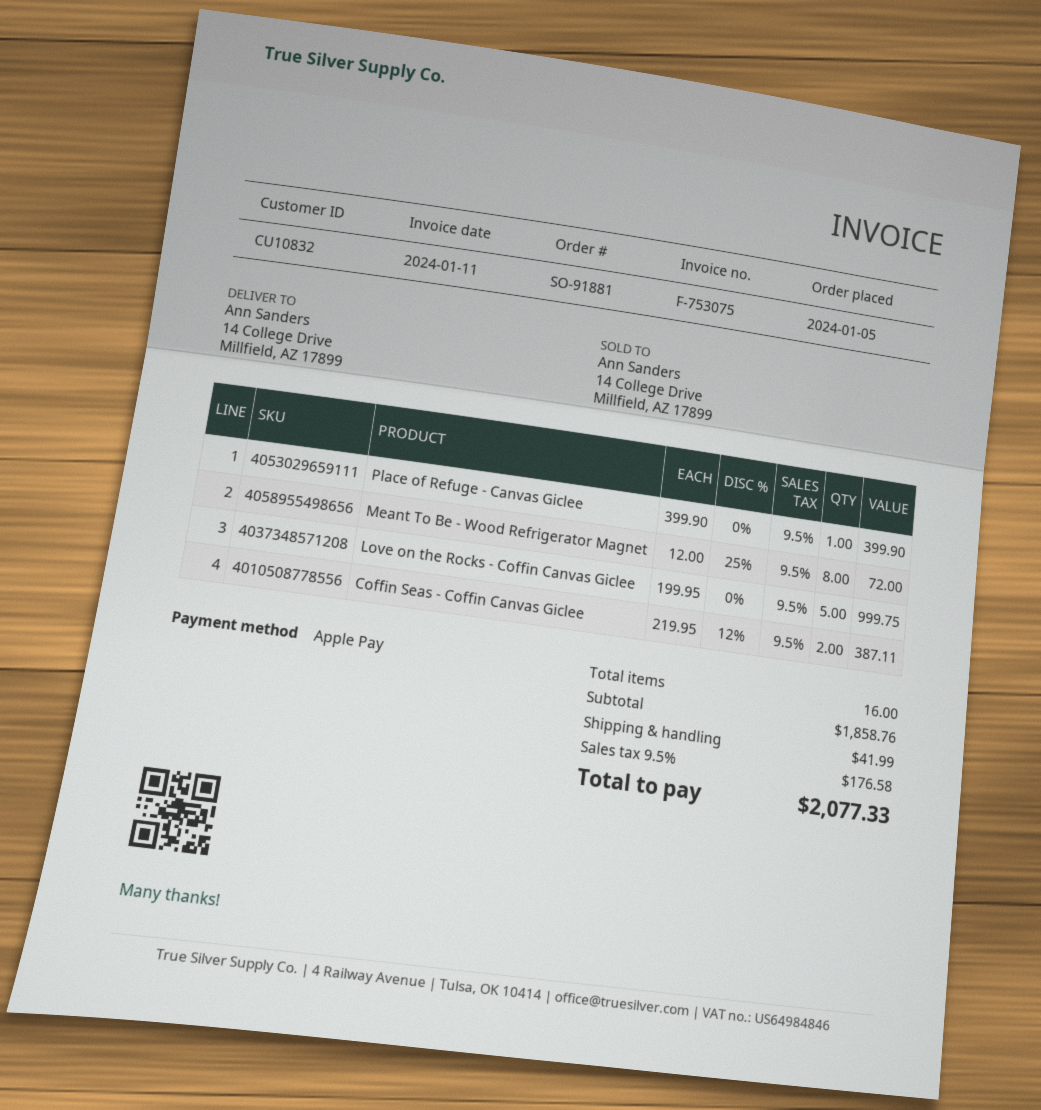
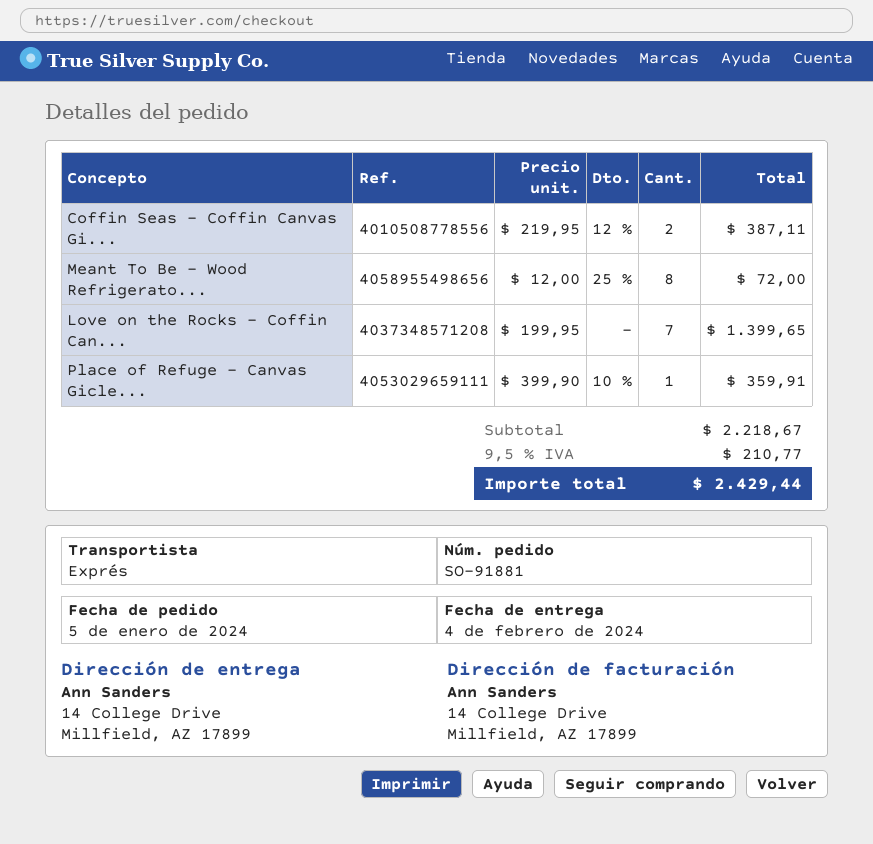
Place of Refuge - Canvas Giclee: 1 x 399.90 = 399.90 -> 1 x 399.90 - 10% = 359.91
Love on the Rocks - Coffin Canvas Giclee: 5 x 199.95 = 999.75 -> 7 x 199.95 = 1399.65
subtotal: 1858.76 -> 2218.67
shipping: 41.99 -> none
tax: 9.5% = 176.58 -> 9.5% = 210.77
total: 2077.33 -> 2429.44

